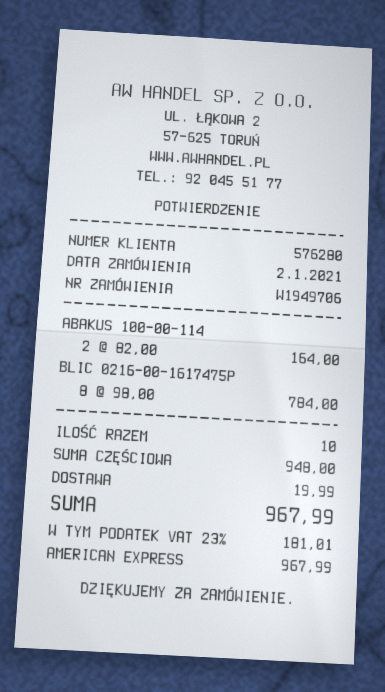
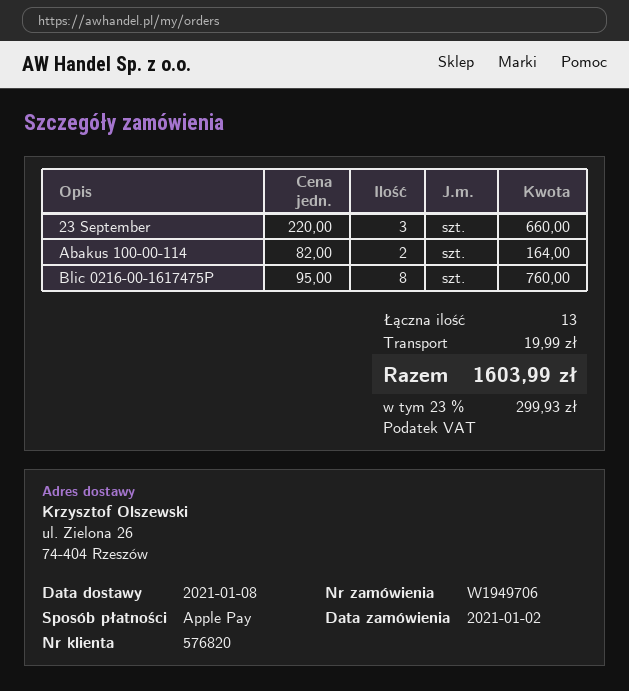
customer number: 576280 -> 576820
payment method: American Express -> Apple Pay
BLIC 0216-00-1617475P: 8 x 98.00 = 784.00 -> 8 x 95.00 = 760.00
23 September: none -> 3 x 220.00 = 660.00
total quantity: 10 -> 13
tax: 23% = 181.01 -> 23% = 299.93
total: 967.99 -> 1603.99

